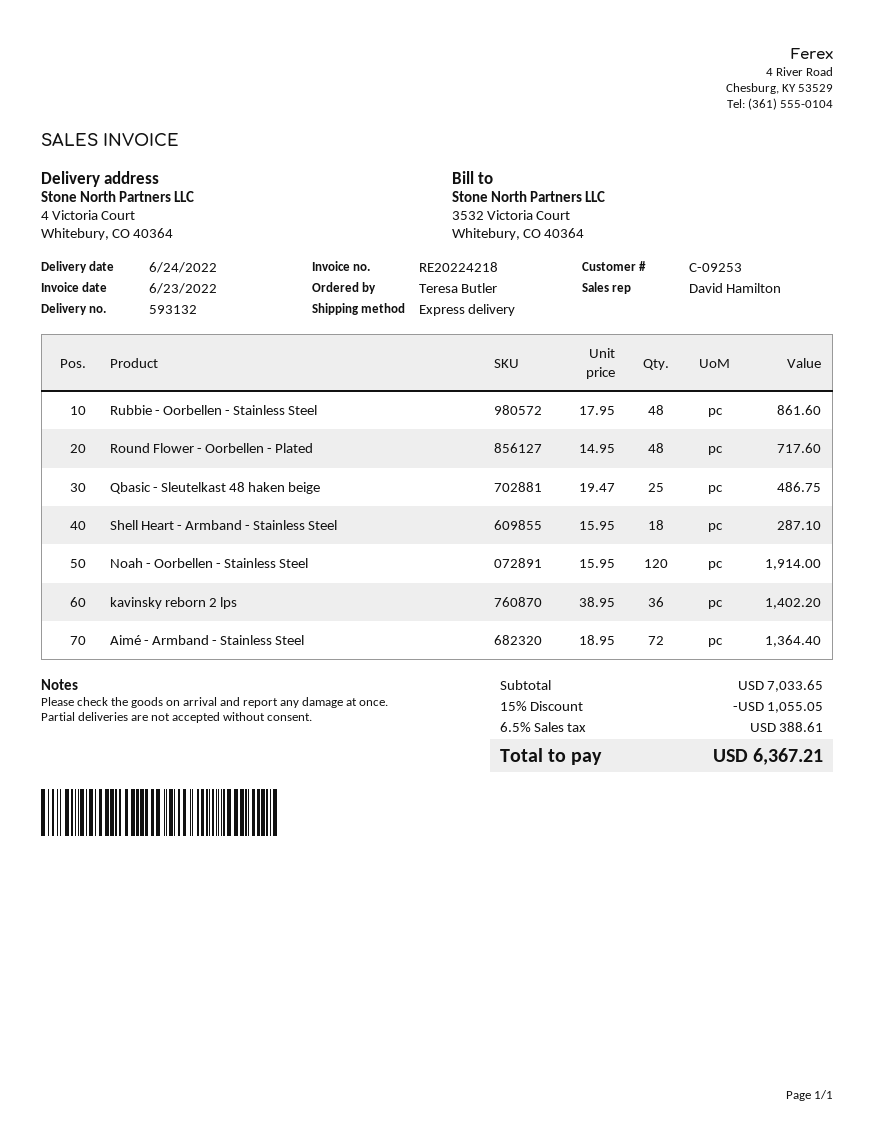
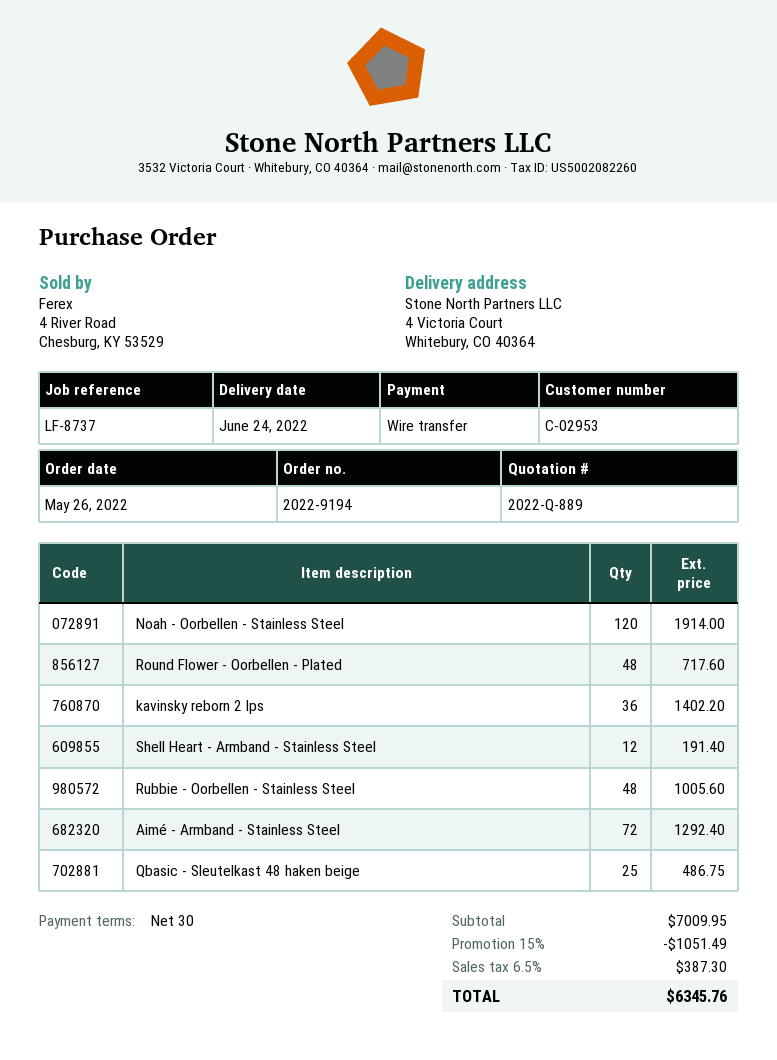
customer number: C-09253 -> C-02953
Rubbie - Oorbellen - Stainless Steel: 48 for 861.60 -> 48 for 1005.60
Shell Heart - Armband - Stainless Steel: 18 for 287.10 -> 12 for 191.40
Aimé - Armband - Stainless Steel: 72 for 1364.40 -> 72 for 1292.40
subtotal: 7033.65 -> 7009.95
discount: 15% = 1055.05 -> 15% = 1051.49
tax: 6.5% = 388.61 -> 6.5% = 387.30
total: 6367.21 -> 6345.76

